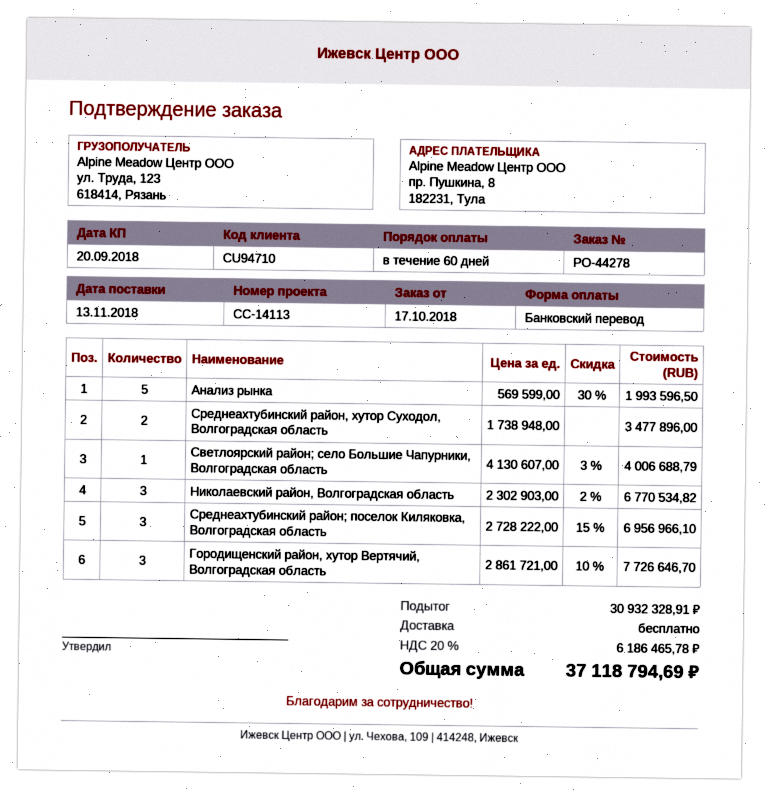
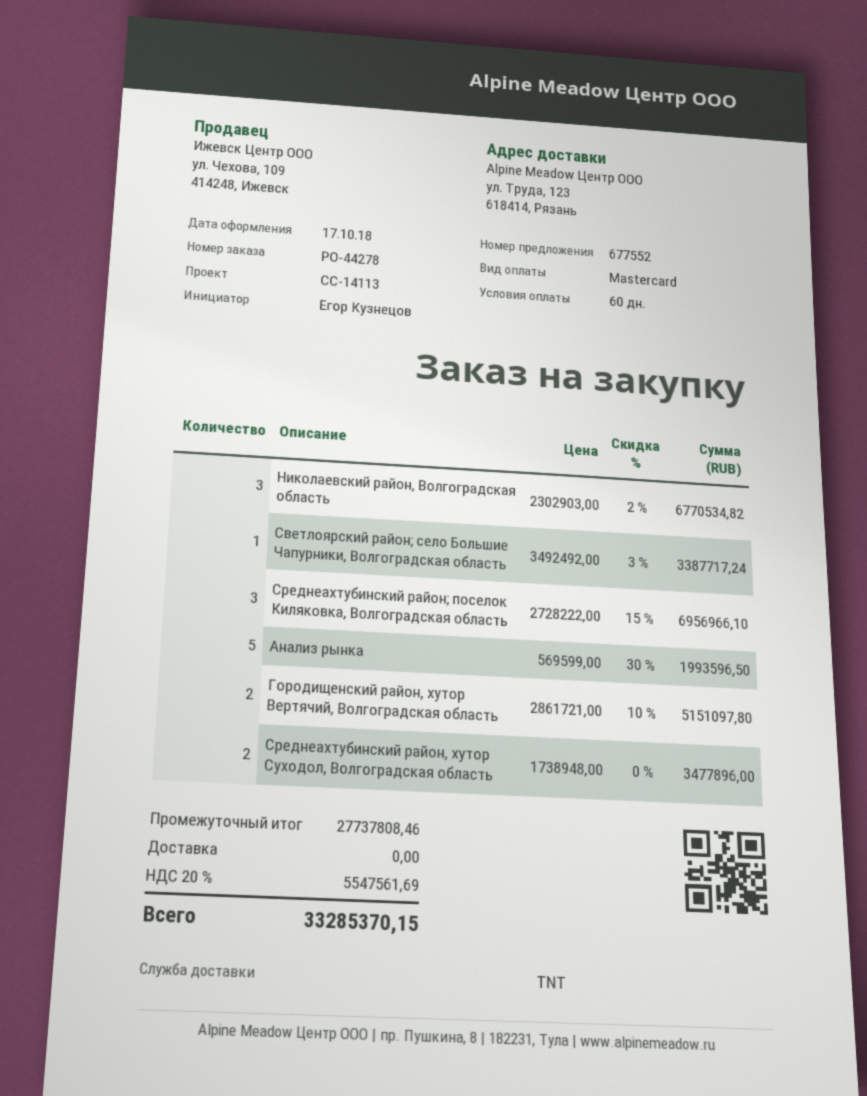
payment method: bank transfer -> Mastercard
Светлоярский район; село Большие Чапурники, Волгоградская область: 1 x 4130607.00 - 3% = 4006688.79 -> 1 x 3492492.00 - 3% = 3387717.24
Городищенский район, хутор Вертячий, Волгоградская область: 3 x 2861721.00 - 10% = 7726646.70 -> 2 x 2861721.00 - 10% = 5151097.80
subtotal: 30932328.91 -> 27737808.46
tax: 20% = 6186465.78 -> 20% = 5547561.69
total: 37118794.69 -> 33285370.15

